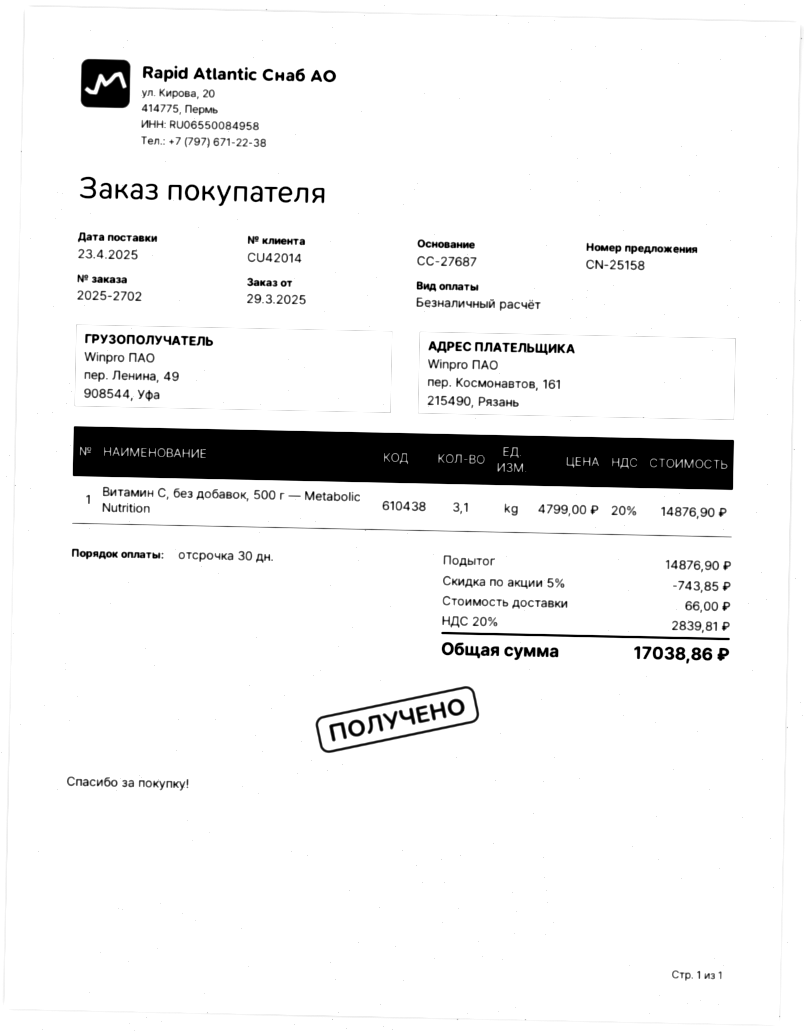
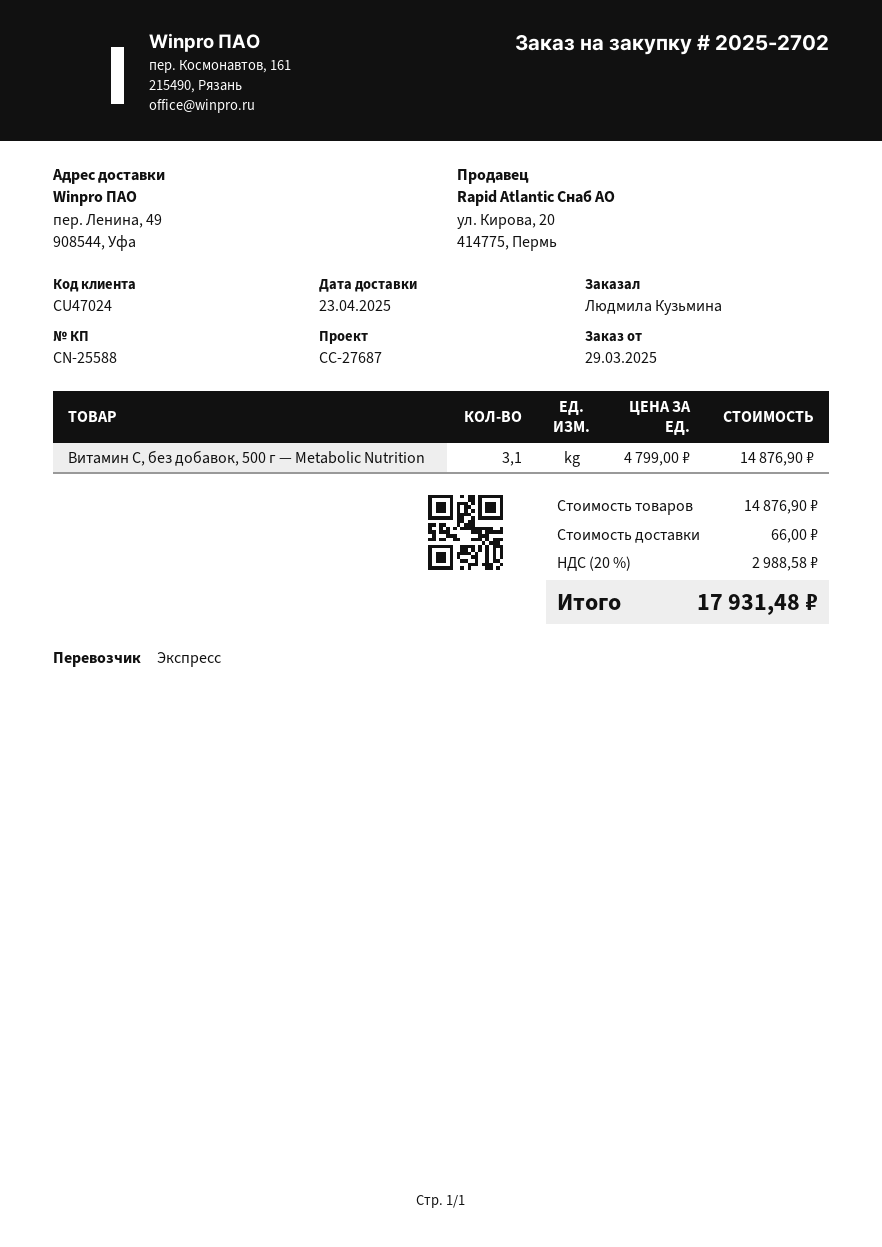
quote number: CN-25158 -> CN-25588
customer number: CU42014 -> CU47024
discount: 5% = 743.85 -> none
tax: 20% = 2839.81 -> 20% = 2988.58
total: 17038.86 -> 17931.48

